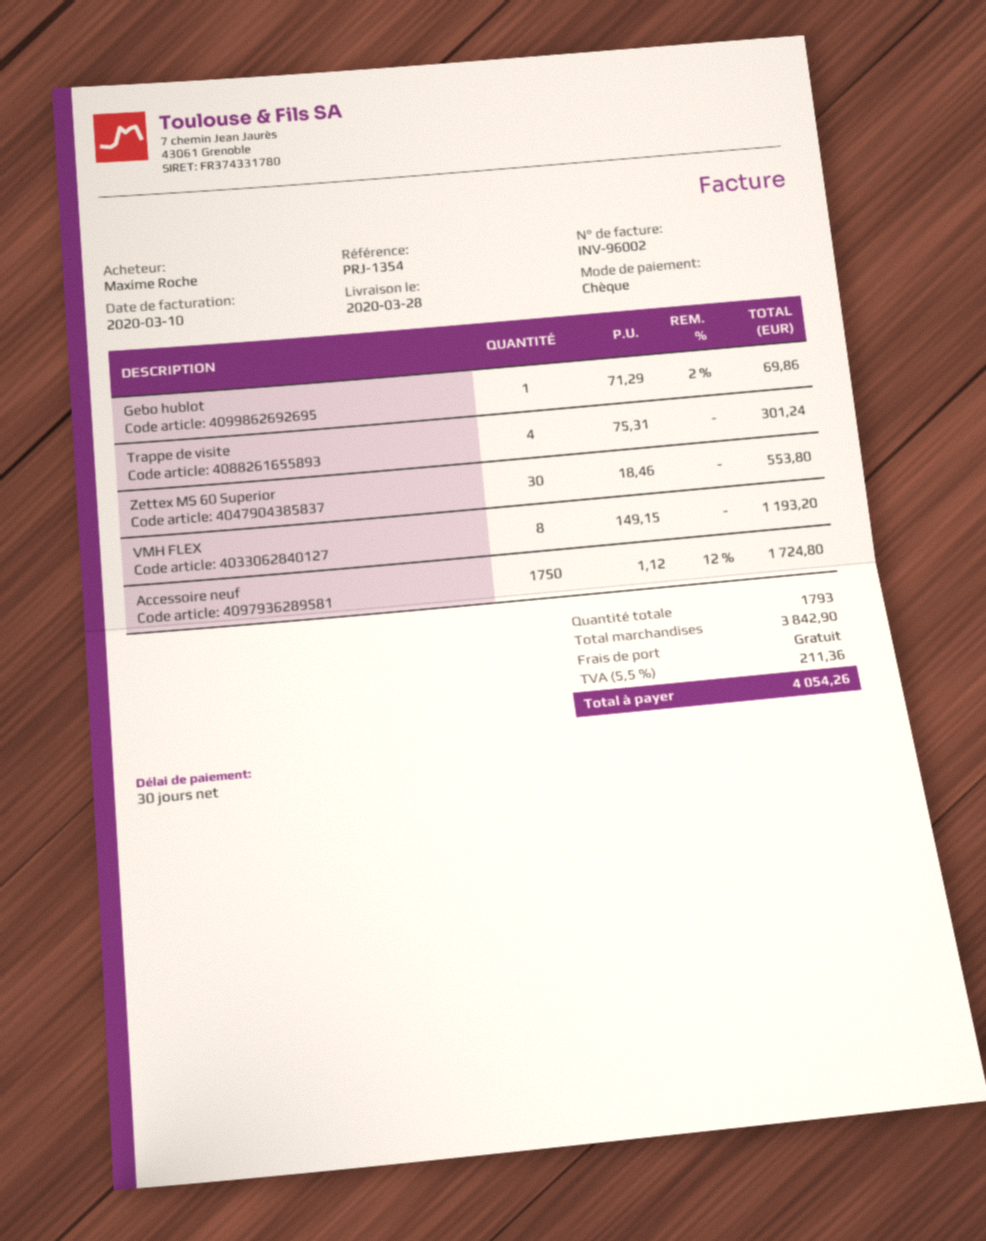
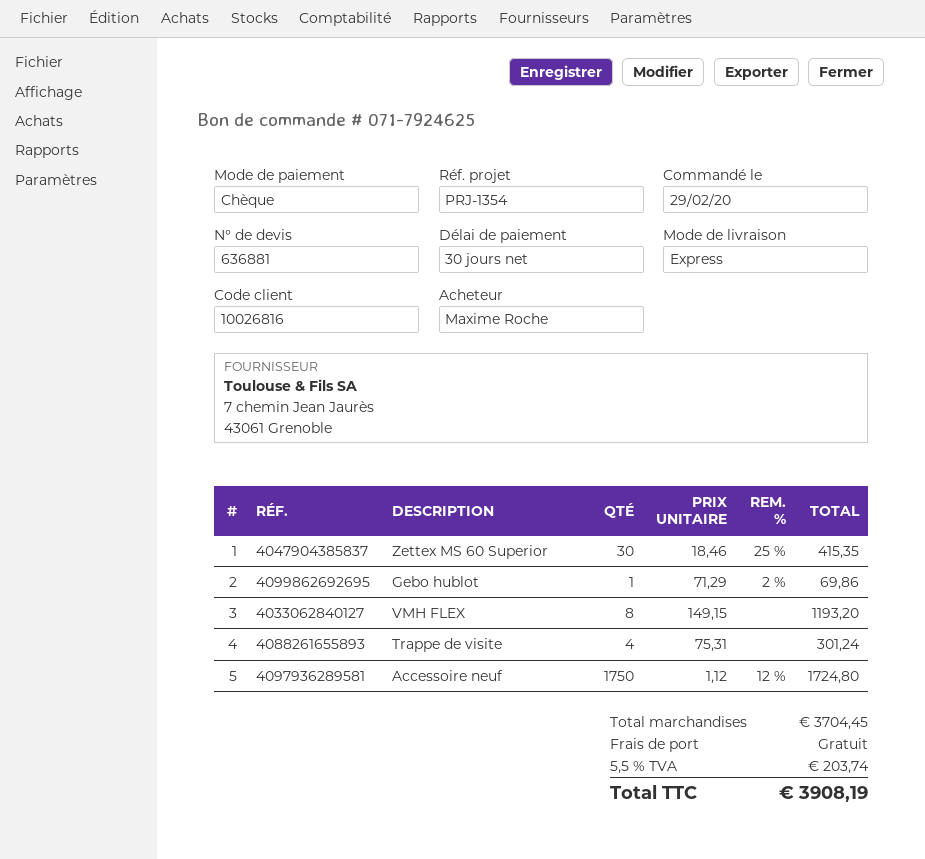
Zettex MS 60 Superior: 30 x 18.46 = 553.80 -> 30 x 18.46 - 25% = 415.35
subtotal: 3842.90 -> 3704.45
tax: 5.5% = 211.36 -> 5.5% = 203.74
total: 4054.26 -> 3908.19

